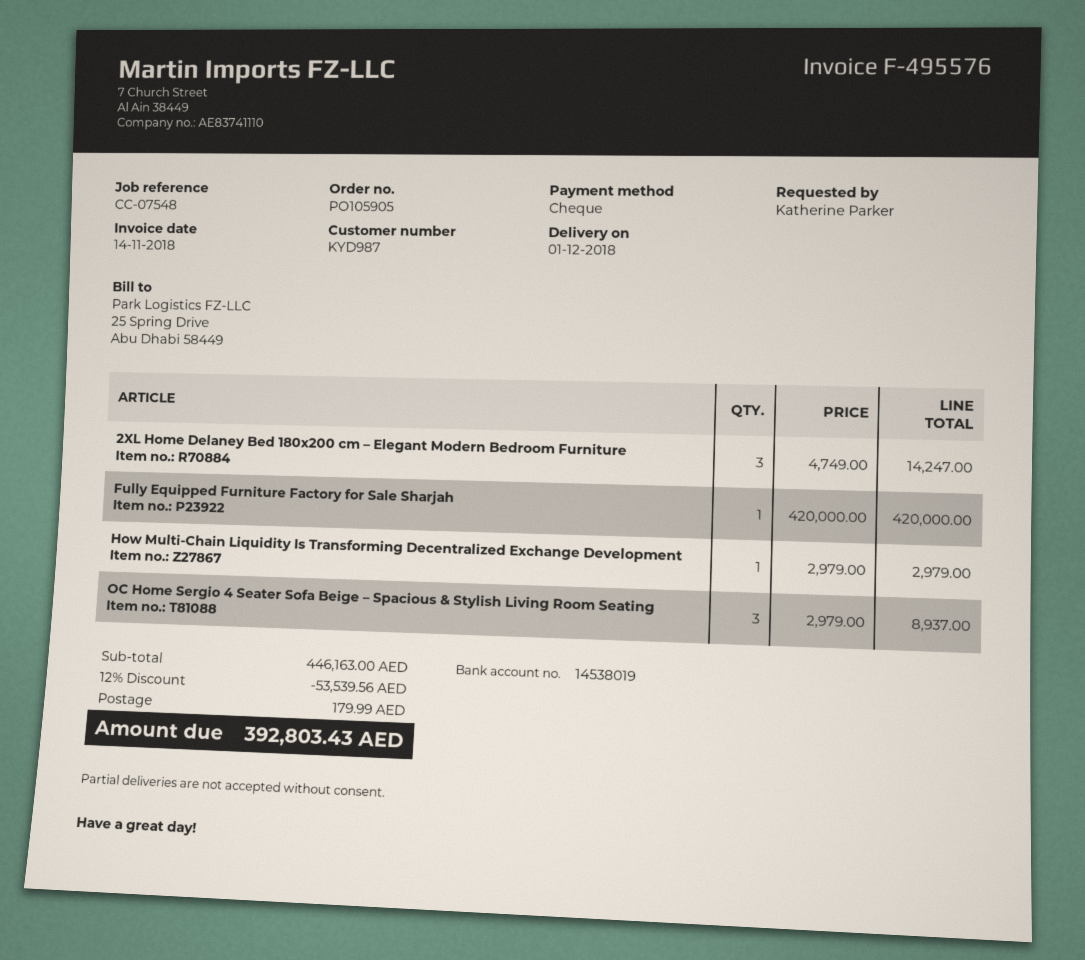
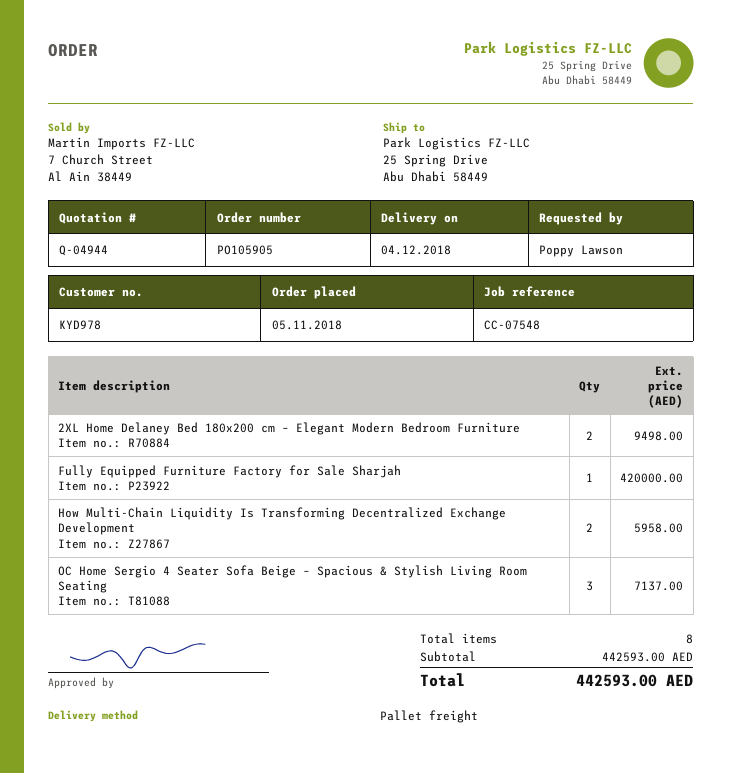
delivery date: 2018-12-01 -> 2018-12-04
customer number: KYD987 -> KYD978
ordered by: Katherine Parker -> Poppy Lawson
2XL Home Delaney Bed 180x200 cm – Elegant Modern Bedroom Furniture: 3 for 14247.00 -> 2 for 9498.00
How Multi-Chain Liquidity Is Transforming Decentralized Exchange Development: 1 for 2979.00 -> 2 for 5958.00
OC Home Sergio 4 Seater Sofa Beige – Spacious & Stylish Living Room Seating: 3 for 8937.00 -> 3 for 7137.00
subtotal: 446163.00 -> 442593.00
discount: 12% = 53539.56 -> none
shipping: 179.99 -> none
total: 392803.43 -> 442593.00

